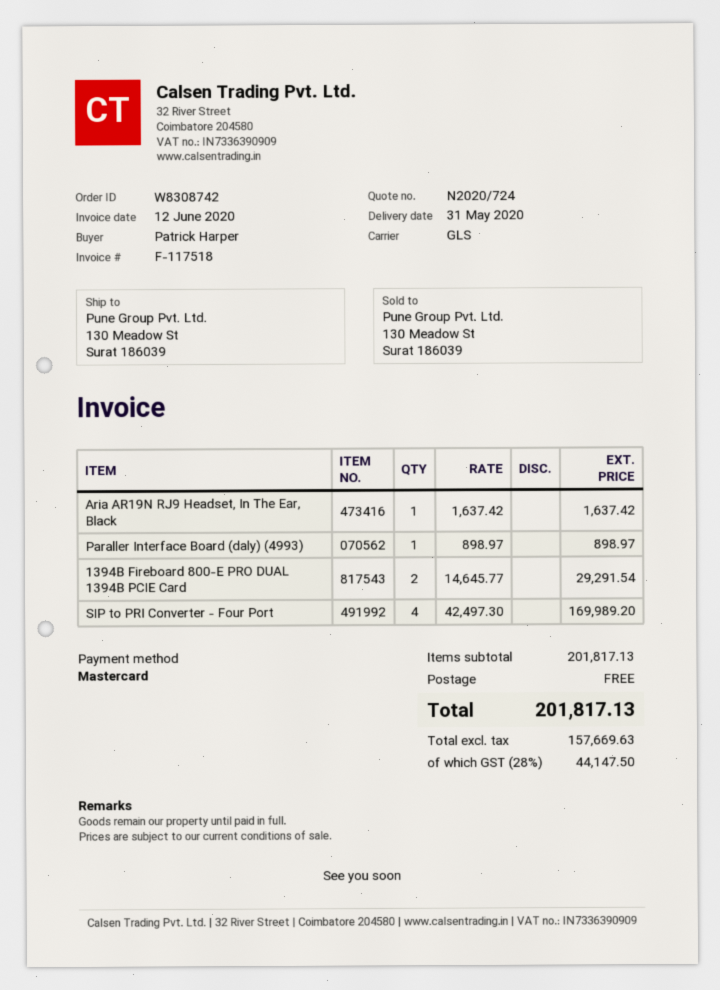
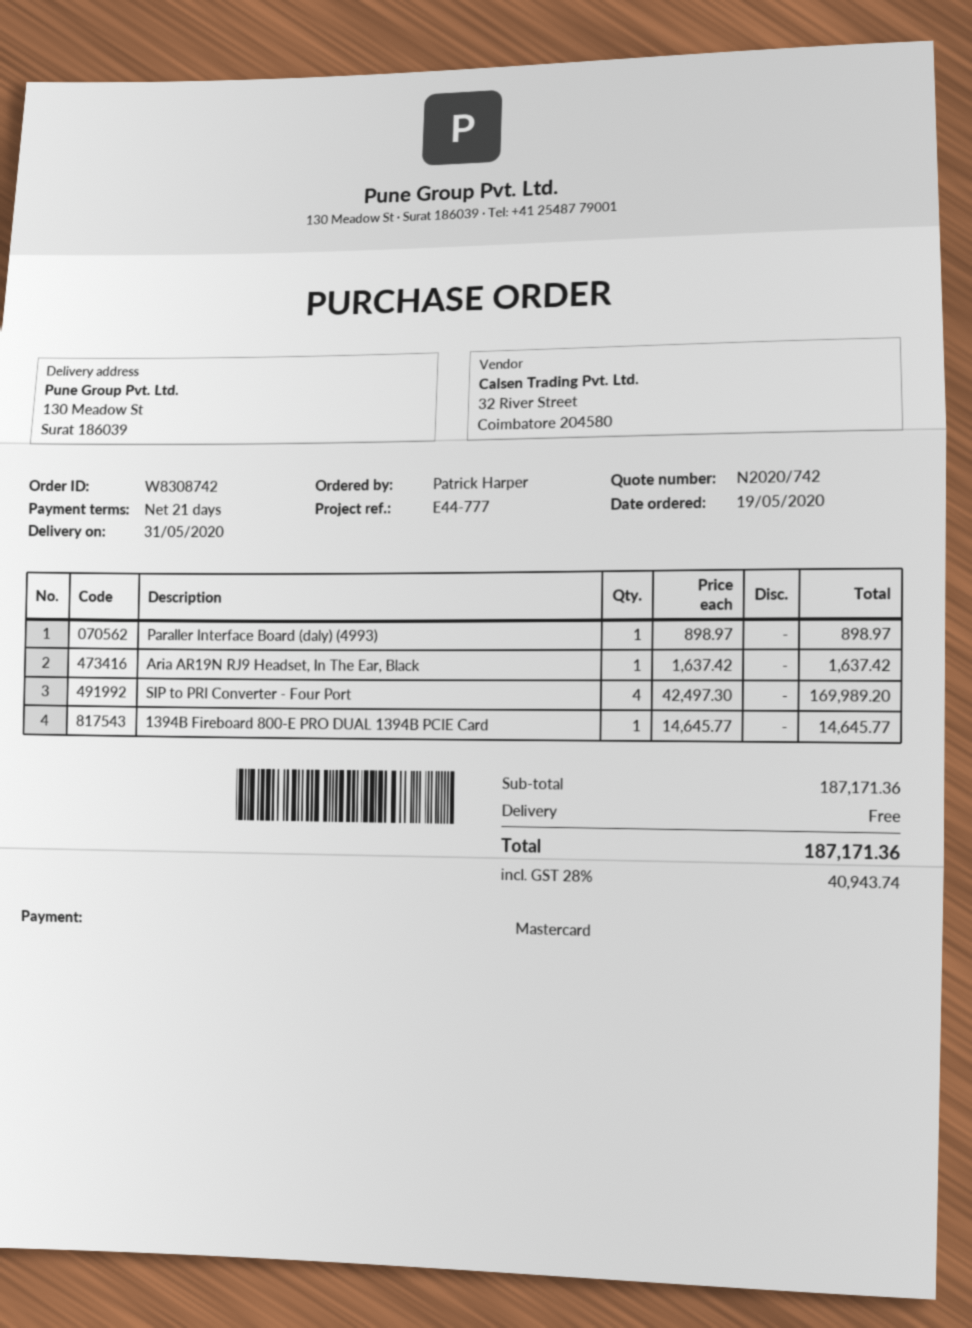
quote number: N2020/724 -> N2020/742
1394B Fireboard 800-E PRO DUAL 1394B PCIE Card: 2 x 14645.77 = 29291.54 -> 1 x 14645.77 = 14645.77
subtotal: 201817.13 -> 187171.36
tax: 28% = 44147.50 -> 28% = 40943.74
total: 201817.13 -> 187171.36

